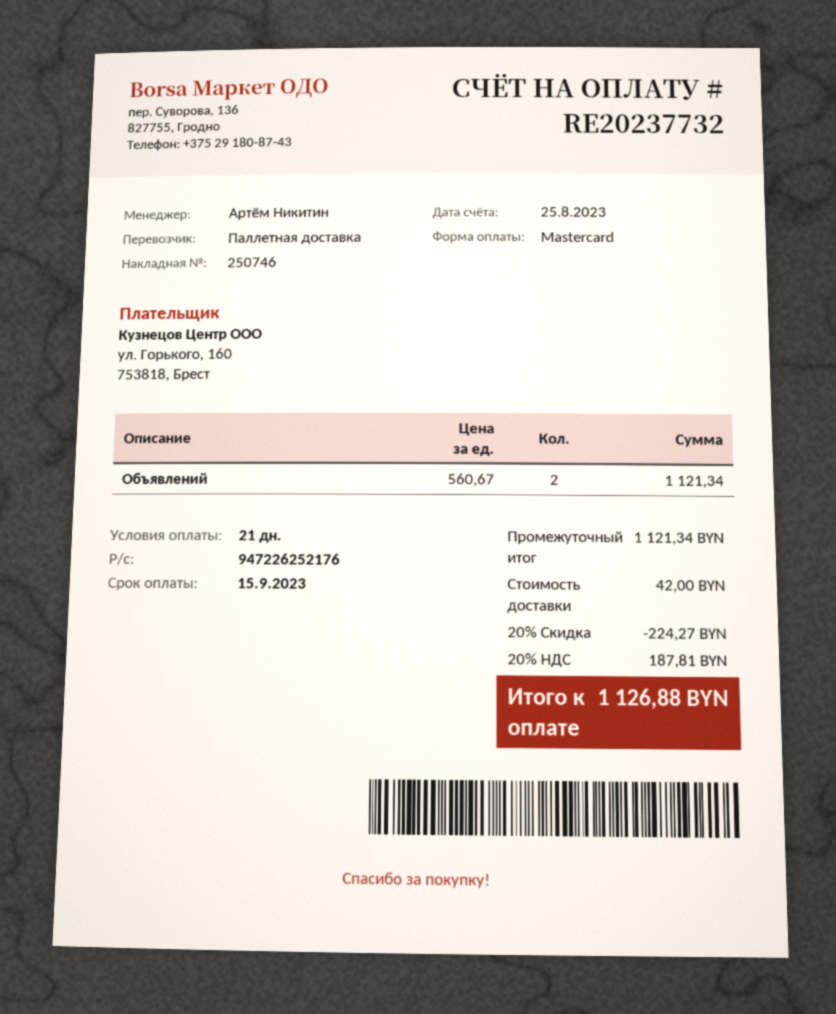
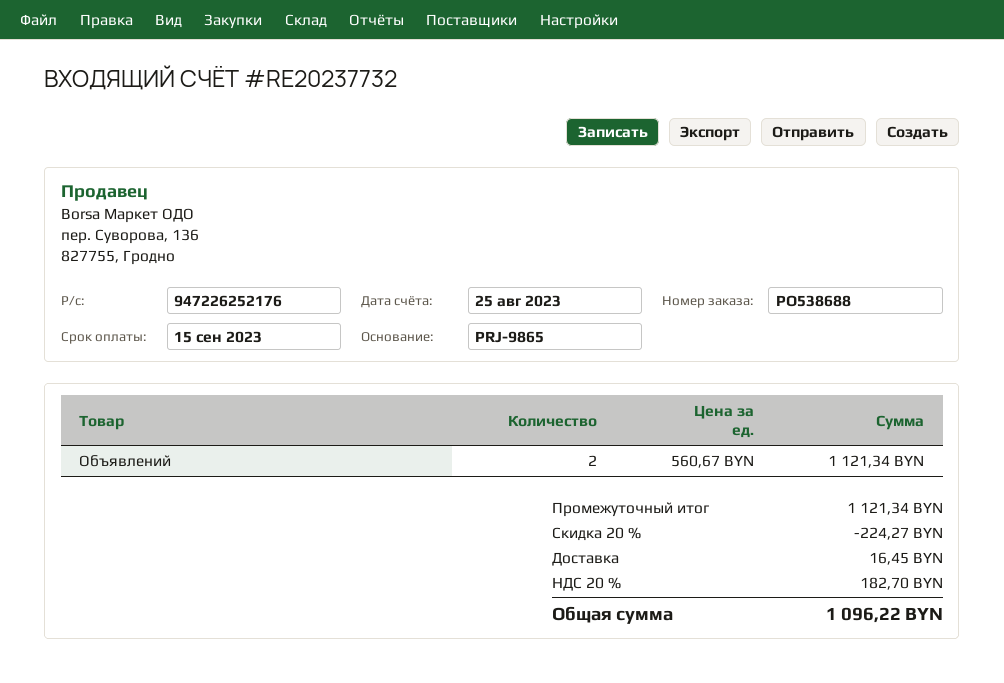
shipping: 42.00 -> 16.45
tax: 20% = 187.81 -> 20% = 182.70
total: 1126.88 -> 1096.22

